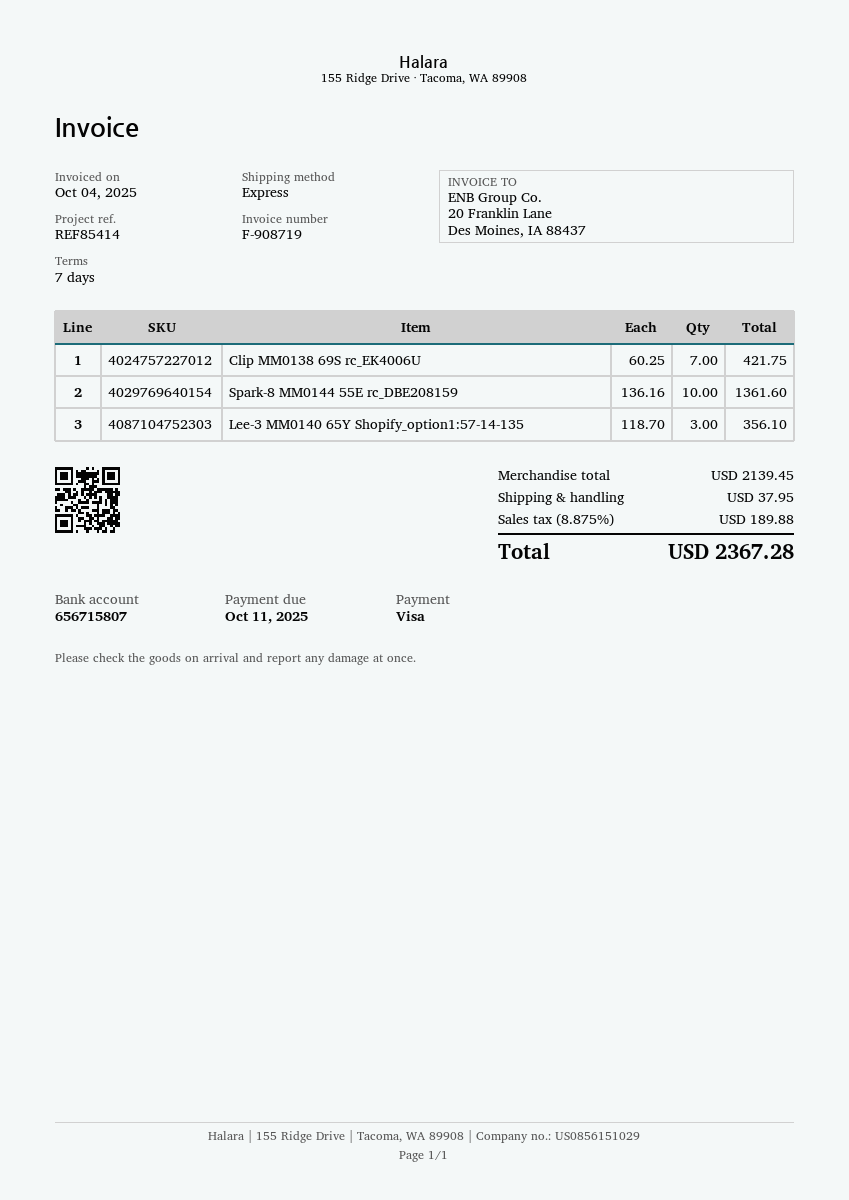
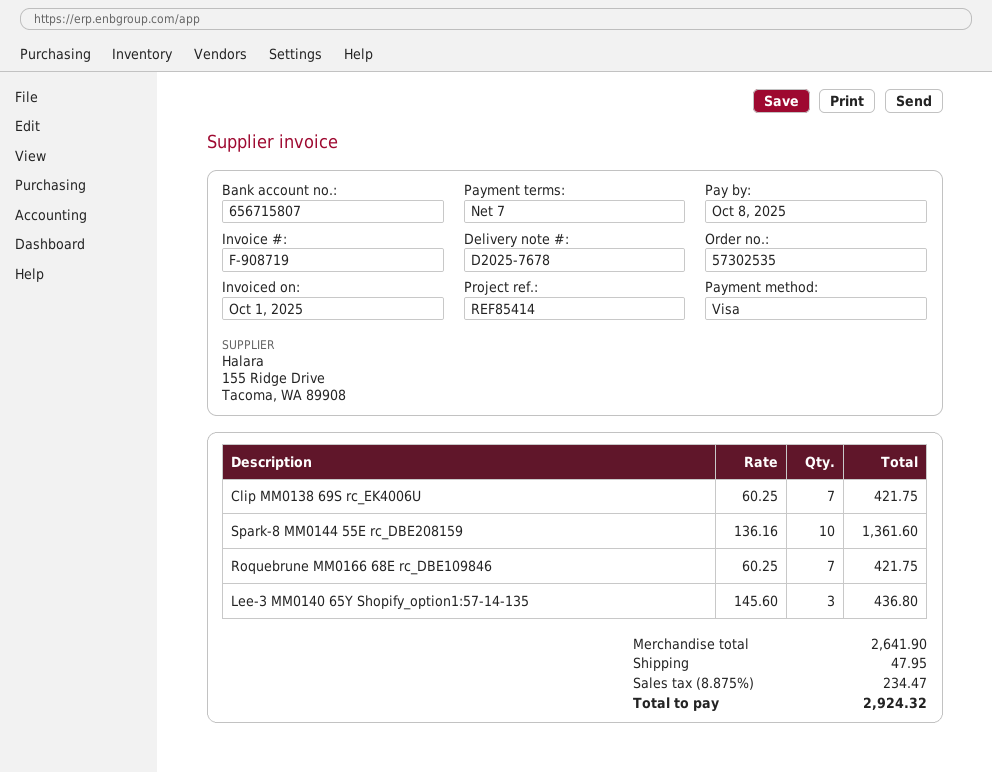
invoice date: 2025-10-04 -> 2025-10-01
due date: 2025-10-11 -> 2025-10-08
Lee-3 MM0140 65Y Shopify_option1:57-14-135: 3 x 118.70 = 356.10 -> 3 x 145.60 = 436.80
Roquebrune MM0166 68E rc_DBE109846: none -> 7 x 60.25 = 421.75
subtotal: 2139.45 -> 2641.90
shipping: 37.95 -> 47.95
tax: 8.875% = 189.88 -> 8.875% = 234.47
total: 2367.28 -> 2924.32

